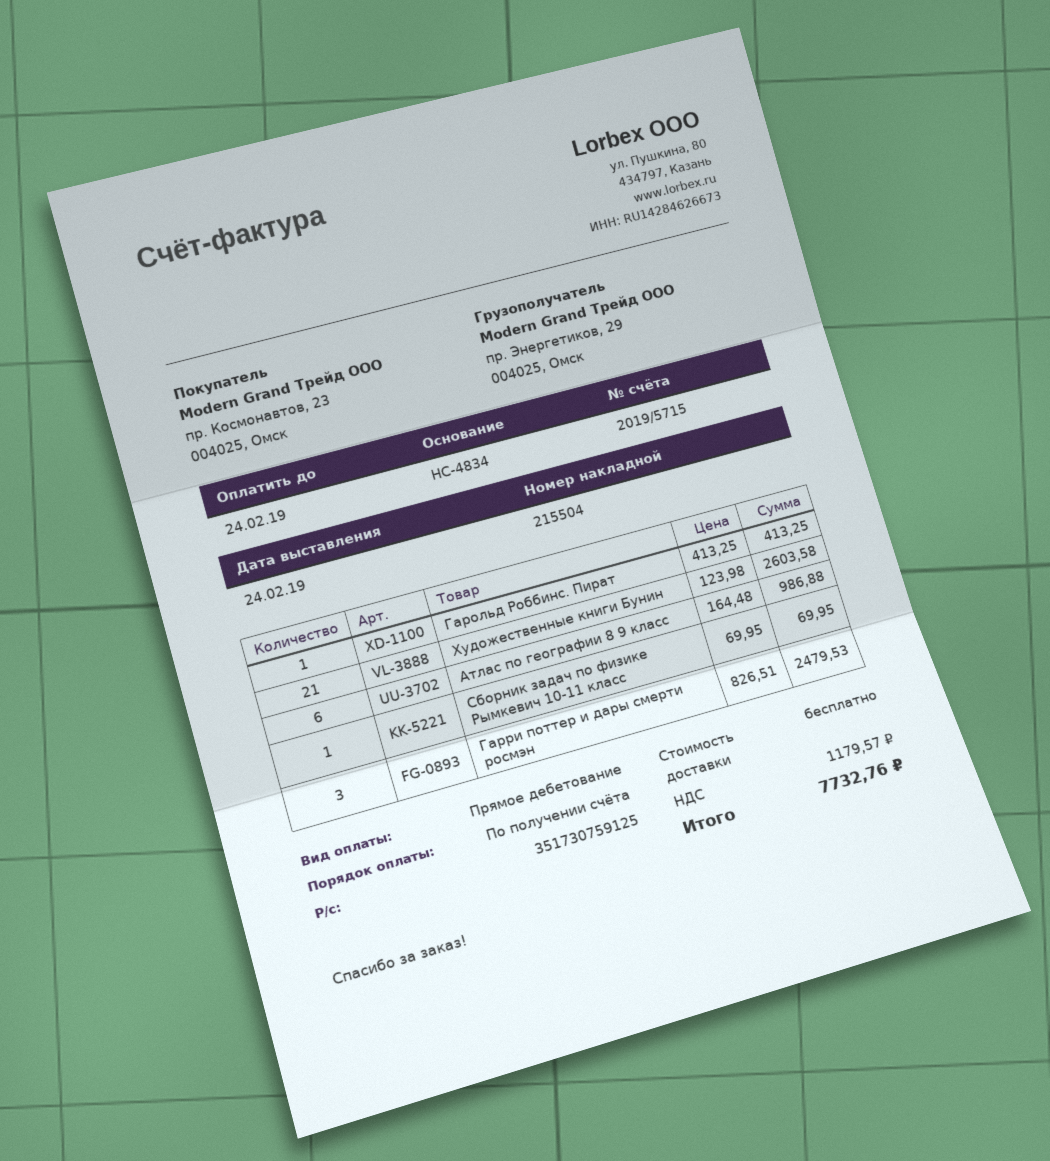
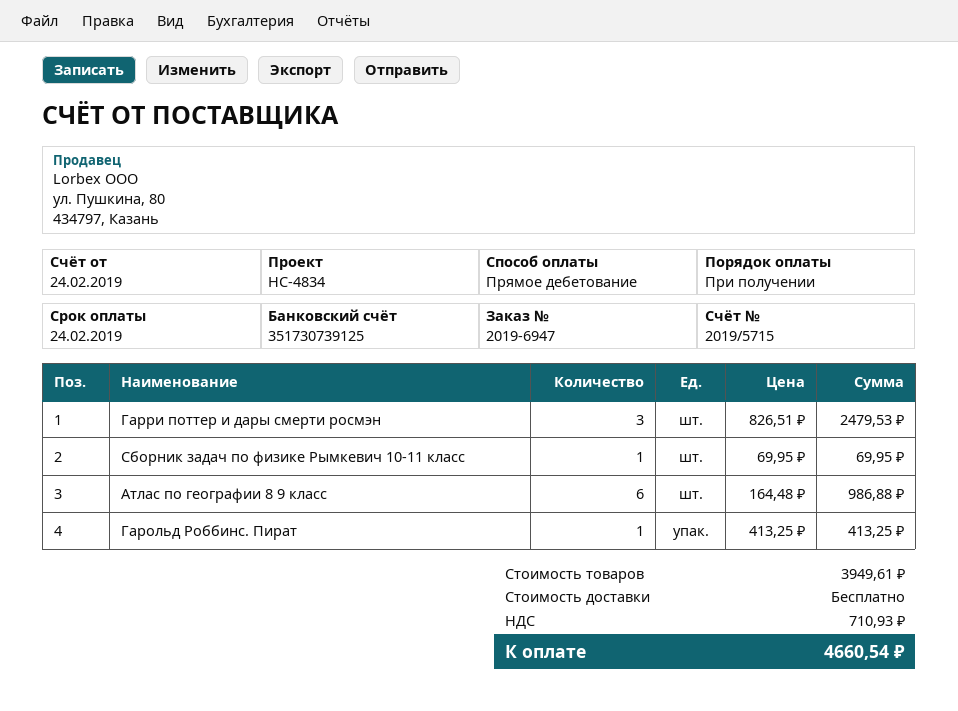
bank account: 351730759125 -> 351730739125
Художественные книги Бунин: 21 x 123.98 = 2603.58 -> none
tax: 1179.57 -> 710.93
total: 7732.76 -> 4660.54

